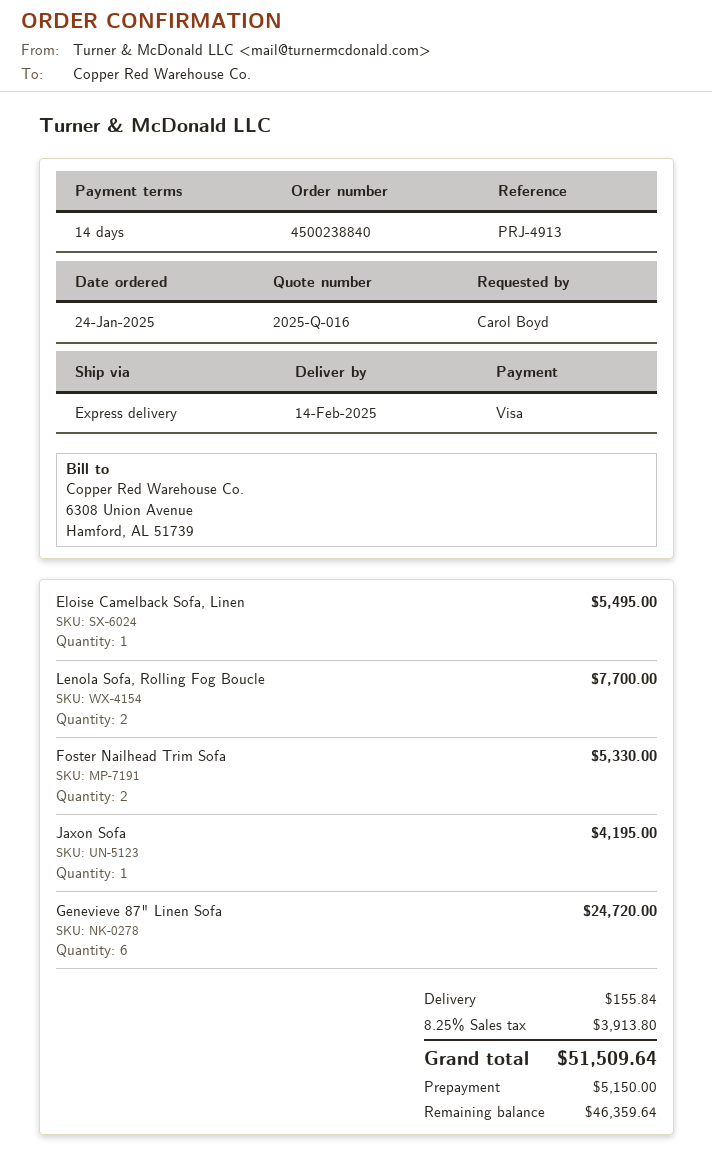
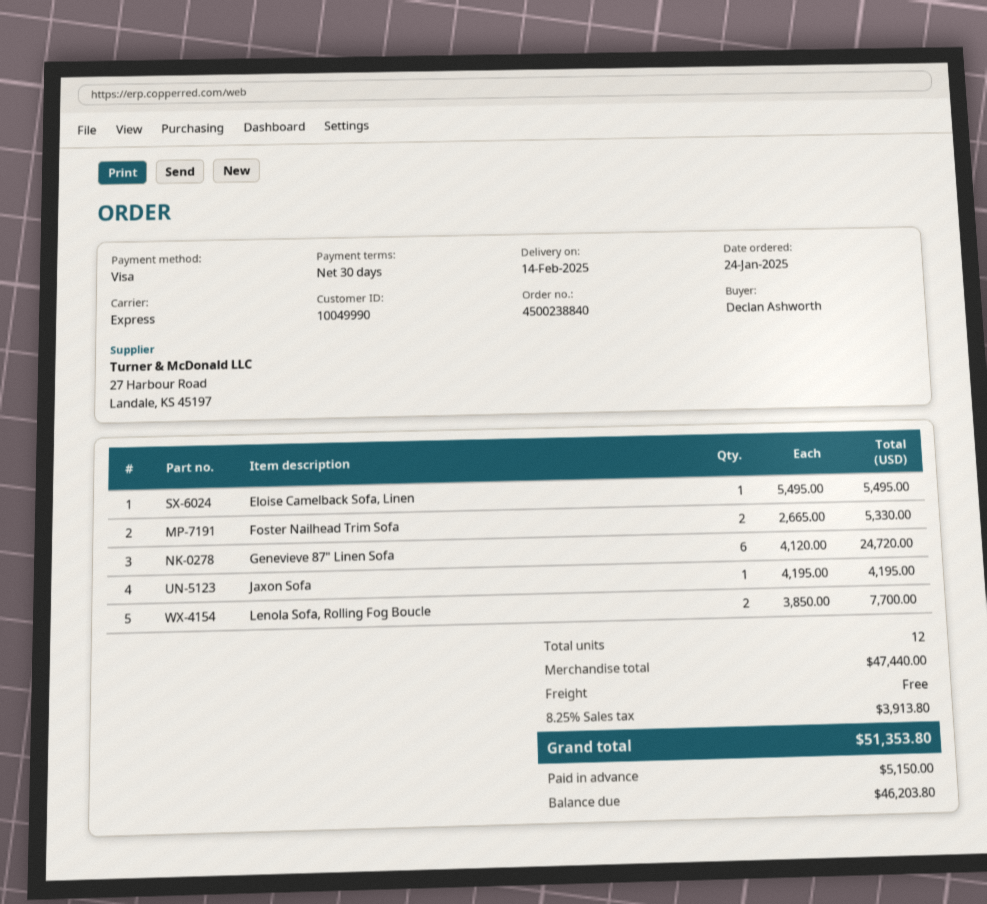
payment terms: 14 days -> 30 days
ordered by: Carol Boyd -> Declan Ashworth
shipping: 155.84 -> 0.00
total: 51509.64 -> 51353.80
balance: 46359.64 -> 46203.80

